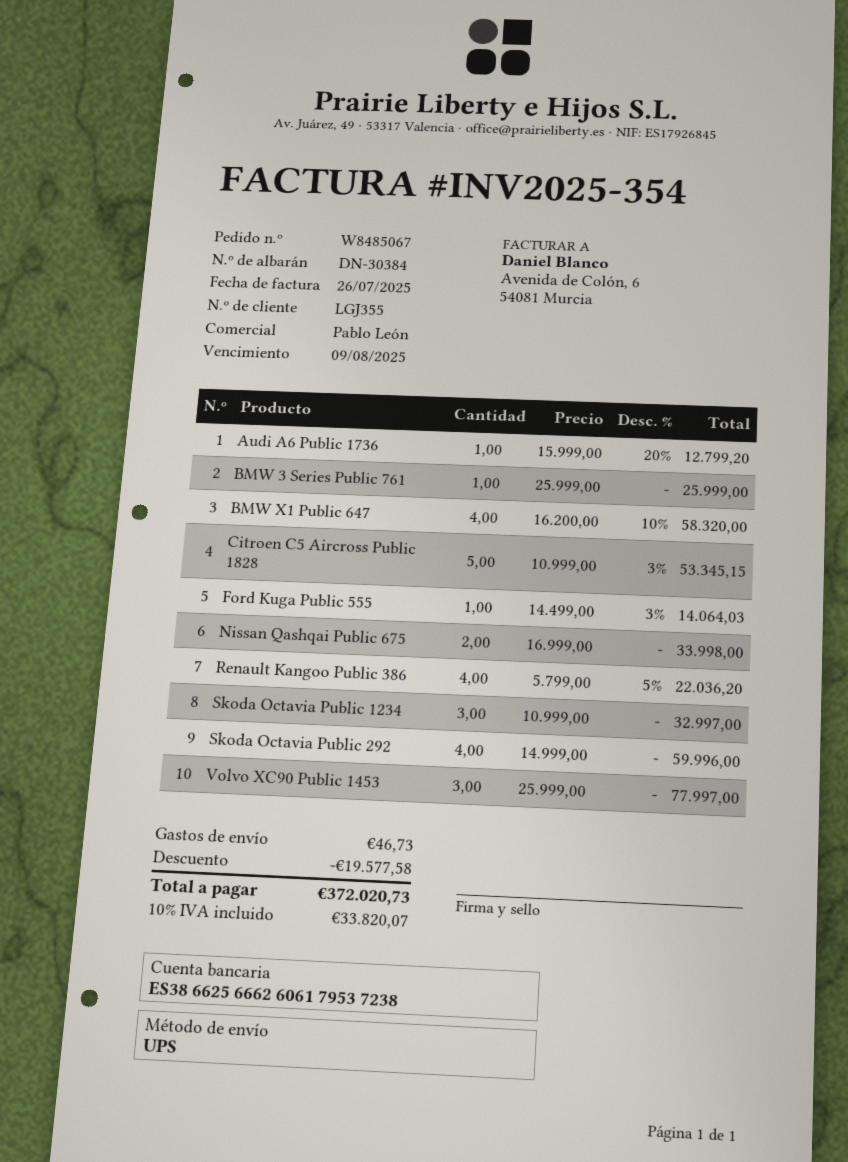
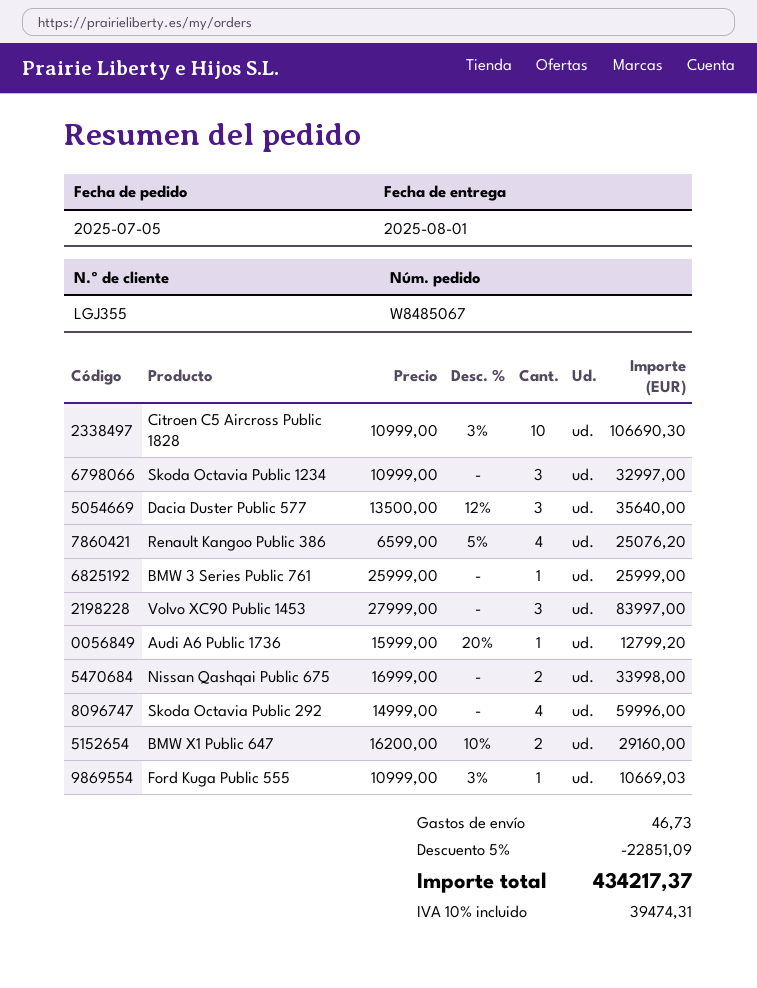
BMW X1 Public 647: 4 x 16200.00 - 10% = 58320.00 -> 2 x 16200.00 - 10% = 29160.00
Citroen C5 Aircross Public 1828: 5 x 10999.00 - 3% = 53345.15 -> 10 x 10999.00 - 3% = 106690.30
Ford Kuga Public 555: 1 x 14499.00 - 3% = 14064.03 -> 1 x 10999.00 - 3% = 10669.03
Renault Kangoo Public 386: 4 x 5799.00 - 5% = 22036.20 -> 4 x 6599.00 - 5% = 25076.20
Volvo XC90 Public 1453: 3 x 25999.00 = 77997.00 -> 3 x 27999.00 = 83997.00
Dacia Duster Public 577: none -> 3 x 13500.00 - 12% = 35640.00
discount: 19577.58 -> 22851.09
tax: 10% = 33820.07 -> 10% = 39474.31
total: 372020.73 -> 434217.37

